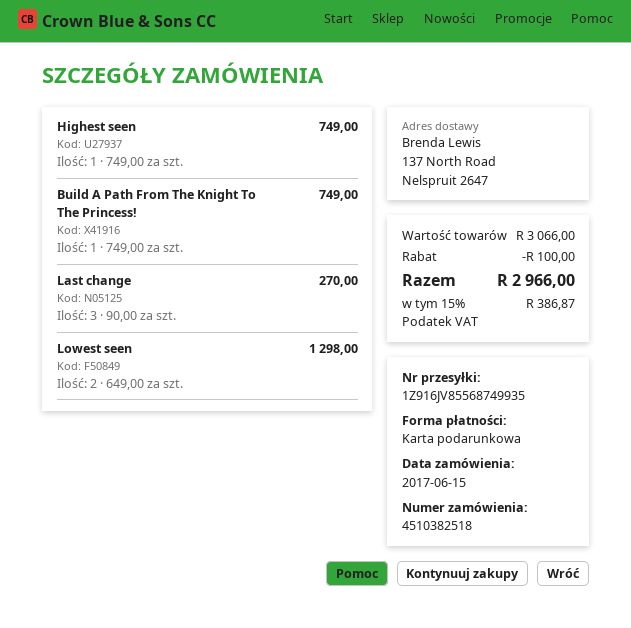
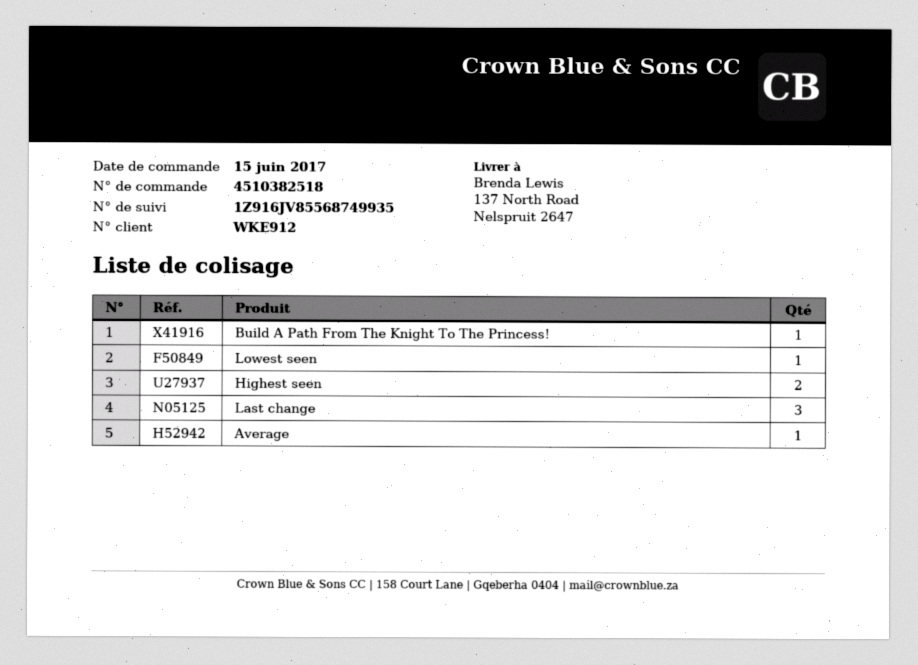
Highest seen: 1 -> 2
Lowest seen: 2 -> 1
Average: none -> 1

